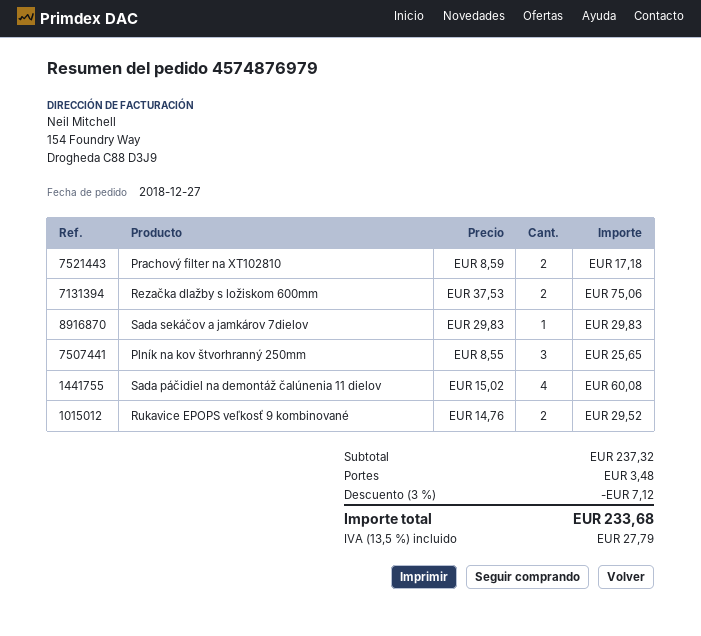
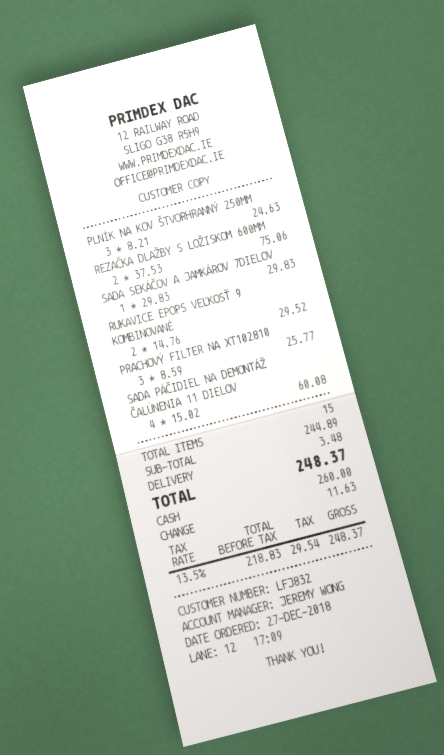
Prachový filter na XT102810: 2 x 8.59 = 17.18 -> 3 x 8.59 = 25.77
Plník na kov štvorhranný 250mm: 3 x 8.55 = 25.65 -> 3 x 8.21 = 24.63
subtotal: 237.32 -> 244.89
discount: 3% = 7.12 -> none
tax: 13.5% = 27.79 -> 13.5% = 29.54
total: 233.68 -> 248.37

